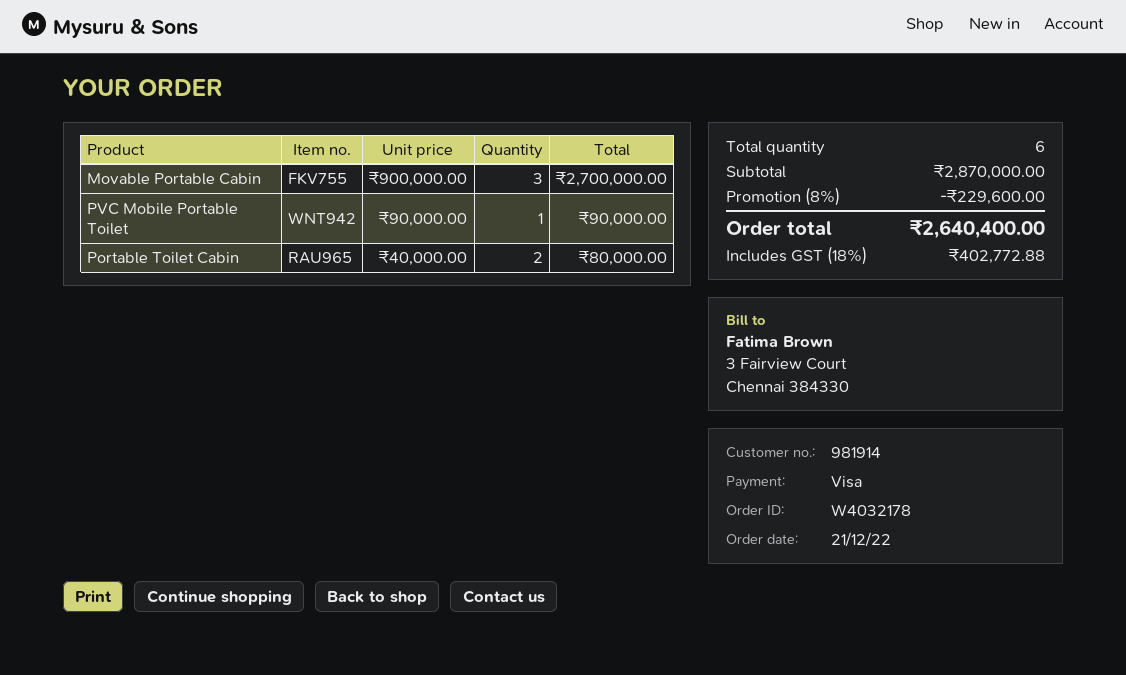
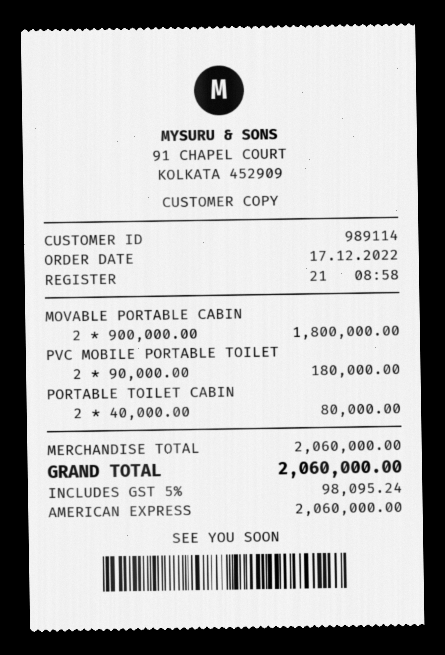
order date: 2022-12-21 -> 2022-12-17
customer number: 981914 -> 989114
payment method: Visa -> American Express
Movable Portable Cabin: 3 x 900000.00 = 2700000.00 -> 2 x 900000.00 = 1800000.00
PVC Mobile Portable Toilet: 1 x 90000.00 = 90000.00 -> 2 x 90000.00 = 180000.00
subtotal: 2870000.00 -> 2060000.00
discount: 8% = 229600.00 -> none
tax: 18% = 402772.88 -> 5% = 98095.24
total: 2640400.00 -> 2060000.00

